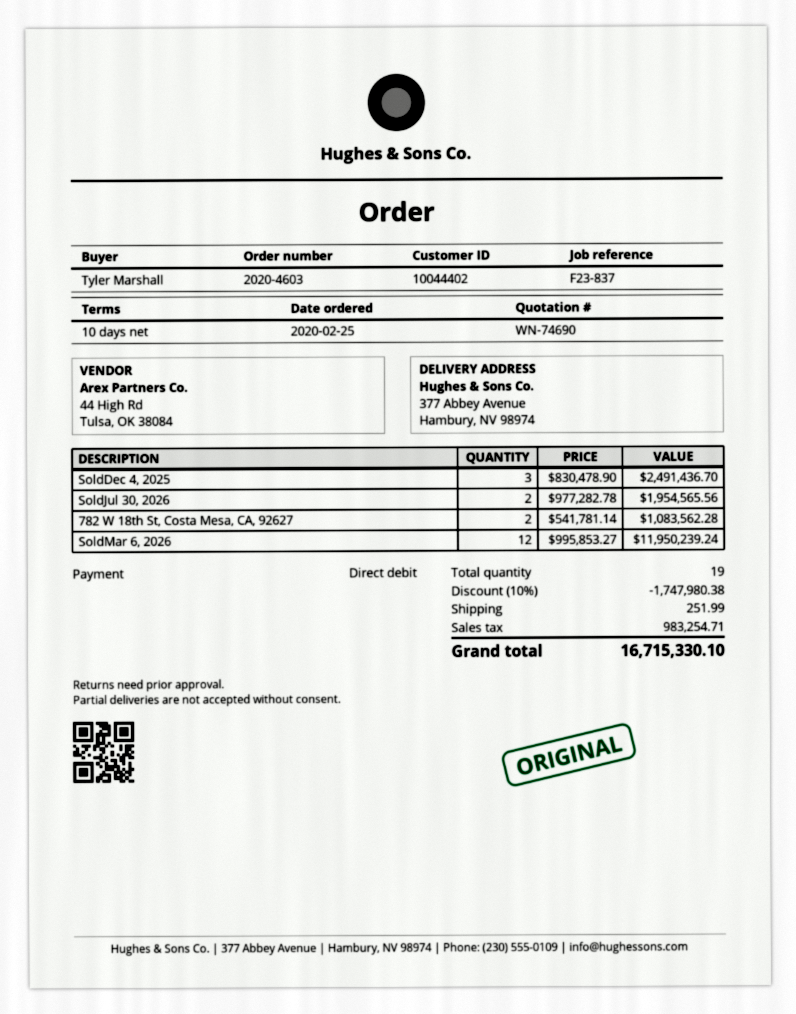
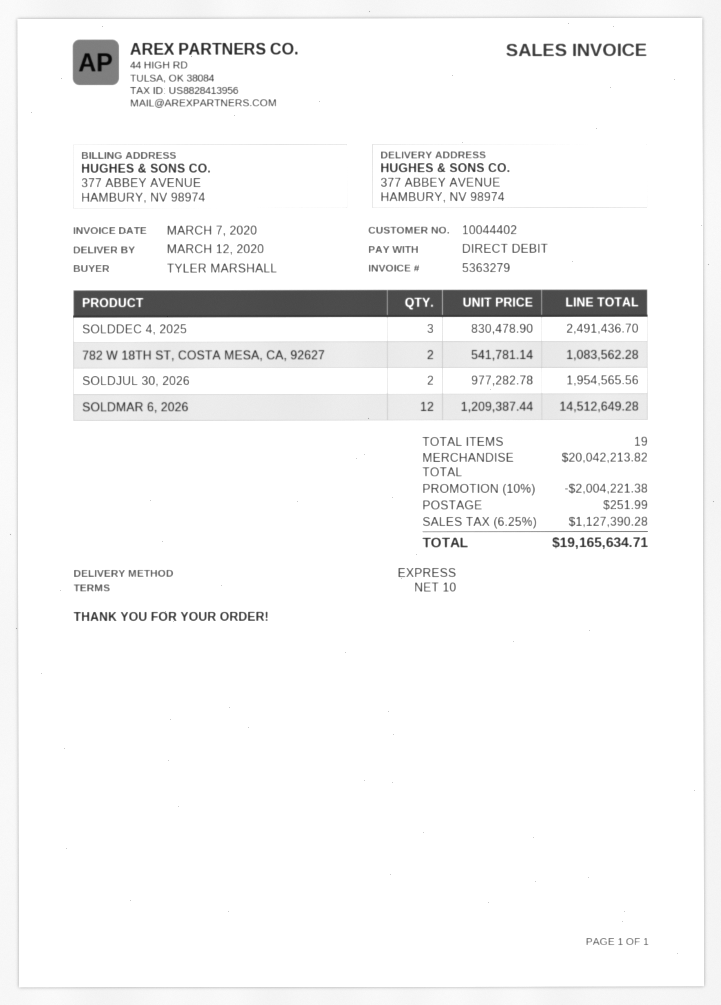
SoldMar 6, 2026: 12 x 995853.27 = 11950239.24 -> 12 x 1209387.44 = 14512649.28
discount: 10% = 1747980.38 -> 10% = 2004221.38
tax: 983254.71 -> 1127390.28
total: 16715330.10 -> 19165634.71

